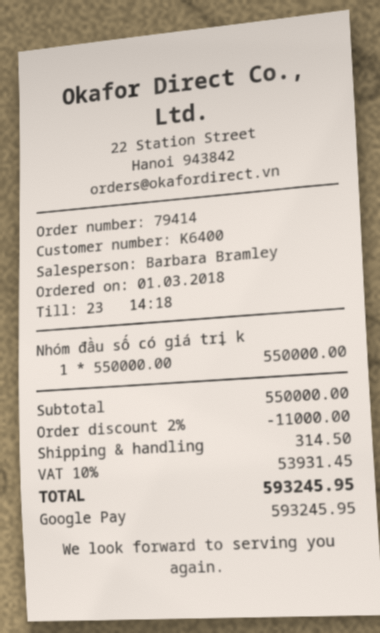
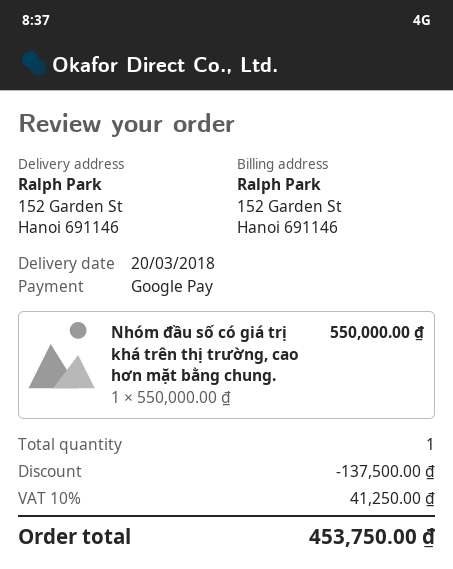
discount: 11000.00 -> 137500.00
shipping: 314.50 -> none
tax: 10% = 53931.45 -> 10% = 41250.00
total: 593245.95 -> 453750.00

